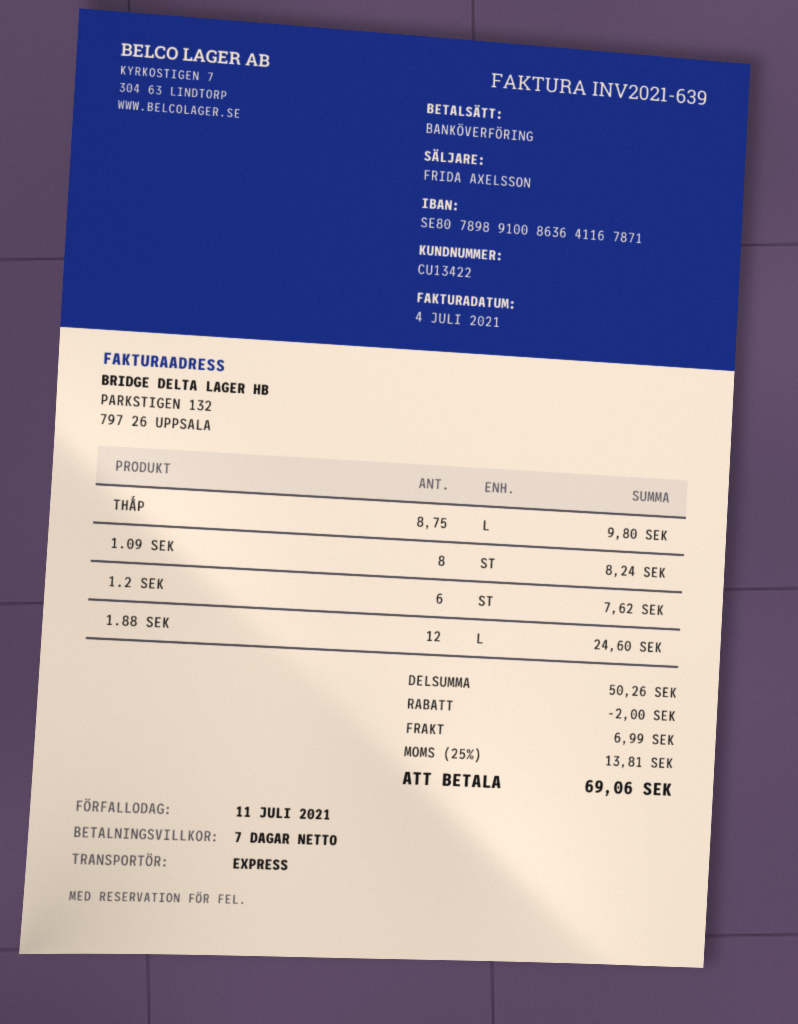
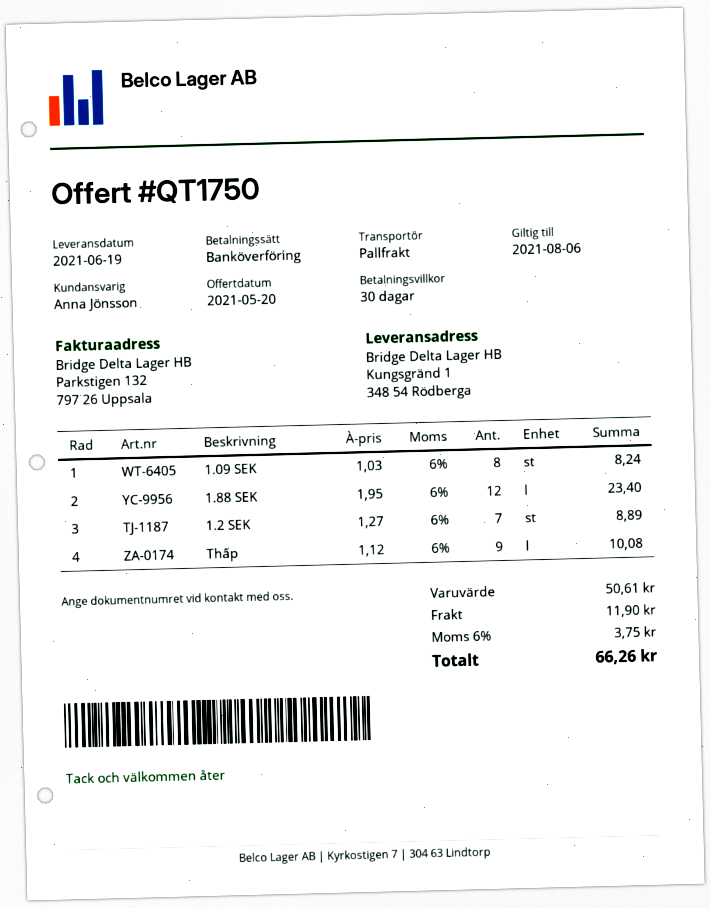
payment terms: 7 days -> 30 days
sales rep: FRIDA AXELSSON -> Anna Jönsson
shipping method: express -> pallet freight
THẤP: 8.75 for 9.80 -> 9 for 10.08
1.2 SEK: 6 for 7.62 -> 7 for 8.89
1.88 SEK: 12 for 24.60 -> 12 for 23.40
subtotal: 50.26 -> 50.61
discount: 2.00 -> none
shipping: 6.99 -> 11.90
tax: 25% = 13.81 -> 6% = 3.75
total: 69.06 -> 66.26

